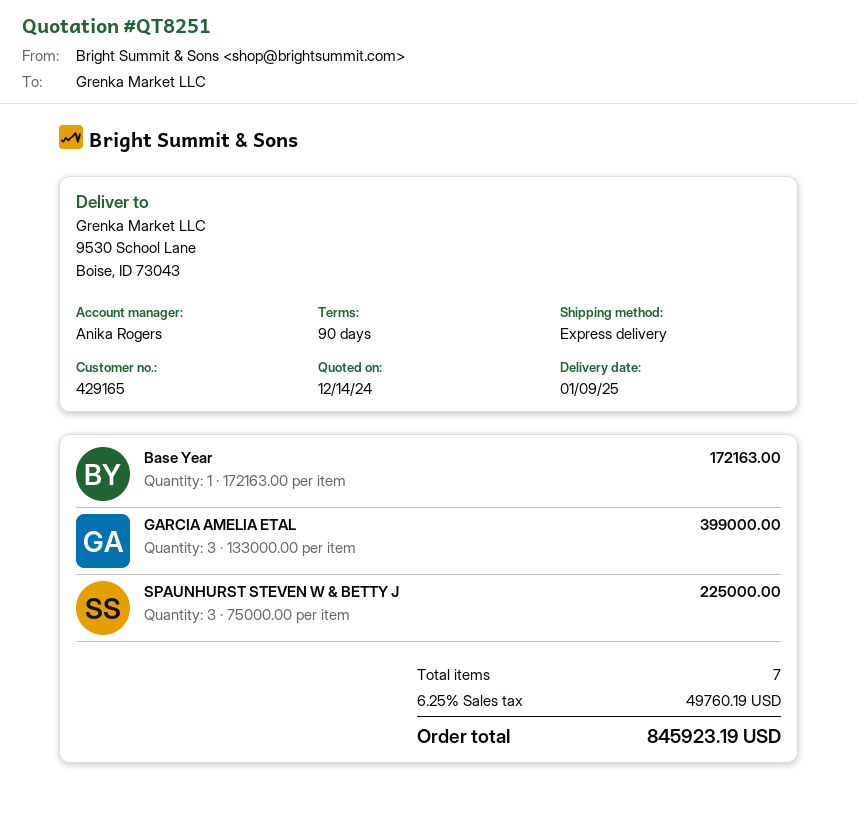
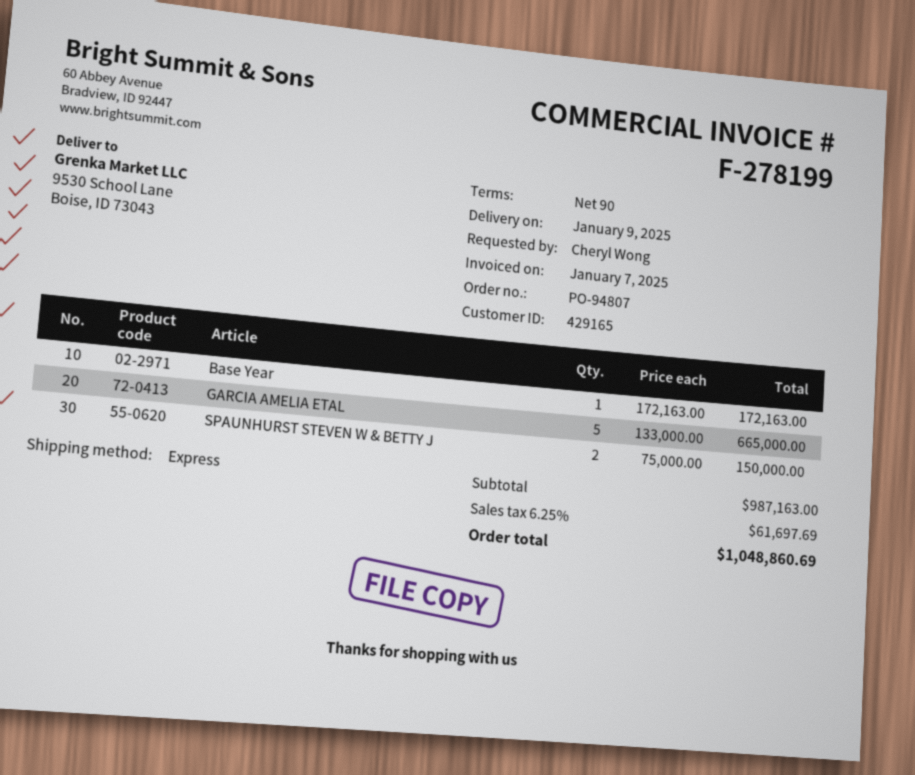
GARCIA AMELIA ETAL: 3 x 133000.00 = 399000.00 -> 5 x 133000.00 = 665000.00
SPAUNHURST STEVEN W & BETTY J: 3 x 75000.00 = 225000.00 -> 2 x 75000.00 = 150000.00
tax: 6.25% = 49760.19 -> 6.25% = 61697.69
total: 845923.19 -> 1048860.69

